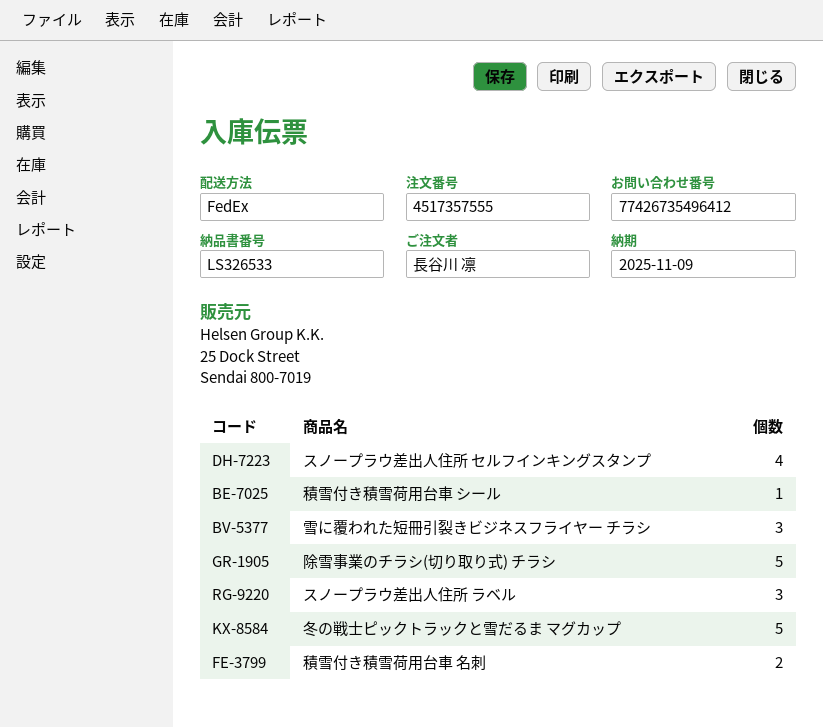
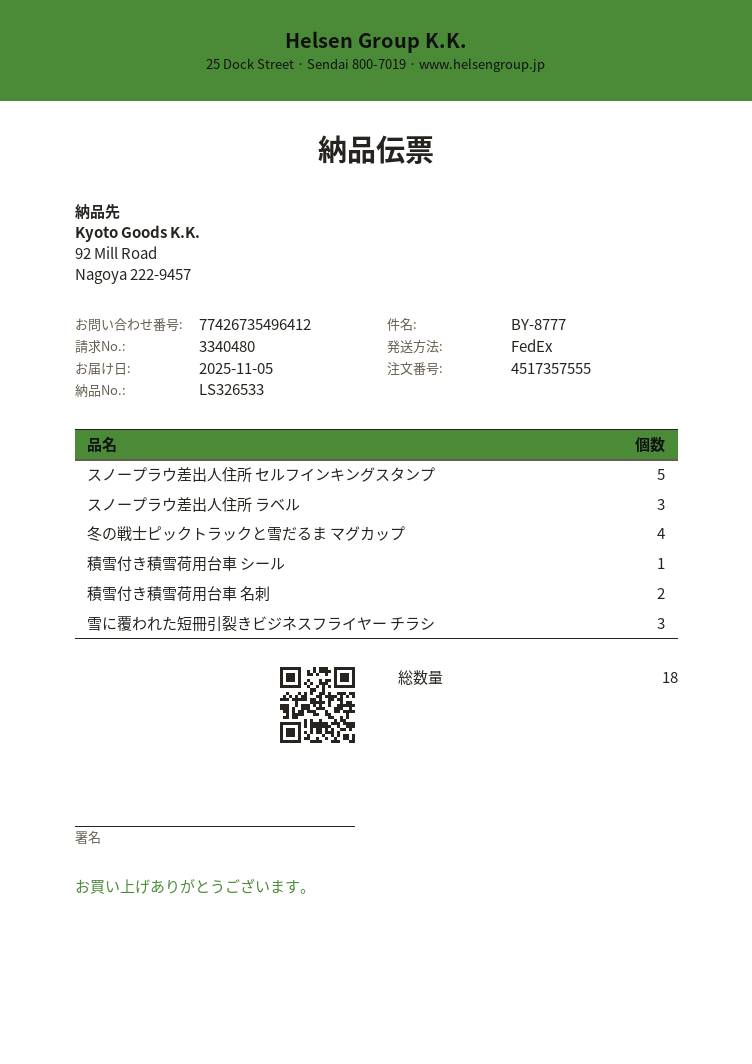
delivery date: 2025-11-09 -> 2025-11-05
スノープラウ差出人住所 セルフインキングスタンプ: 4 -> 5
除雪事業のチラシ(切り取り式) チラシ: 5 -> none
冬の戦士ピックトラックと雪だるま マグカップ: 5 -> 4

